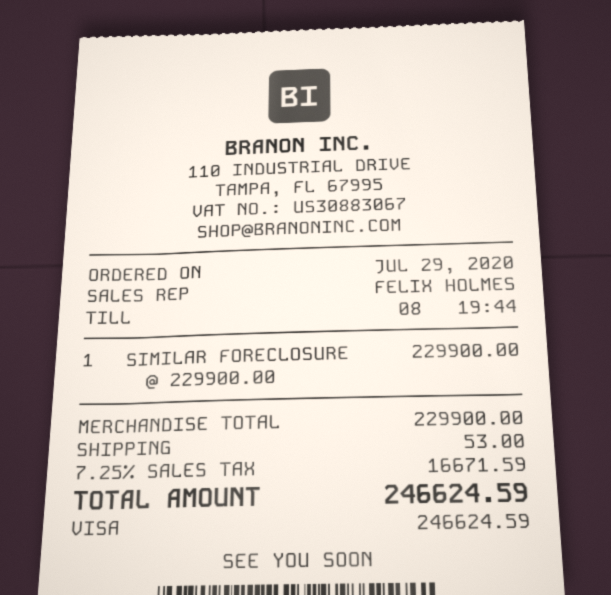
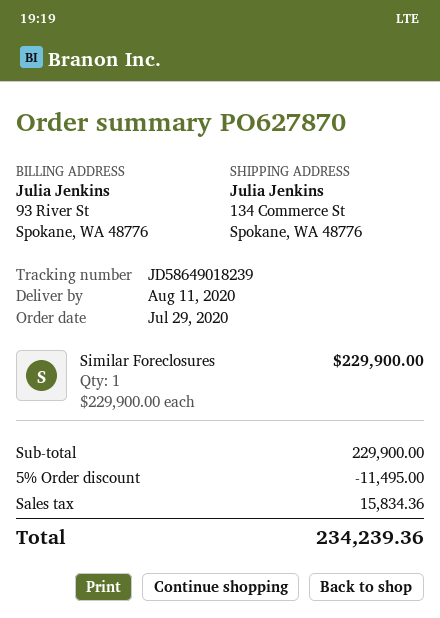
discount: none -> 5% = 11495.00
shipping: 53.00 -> none
tax: 16671.59 -> 15834.36
total: 246624.59 -> 234239.36

